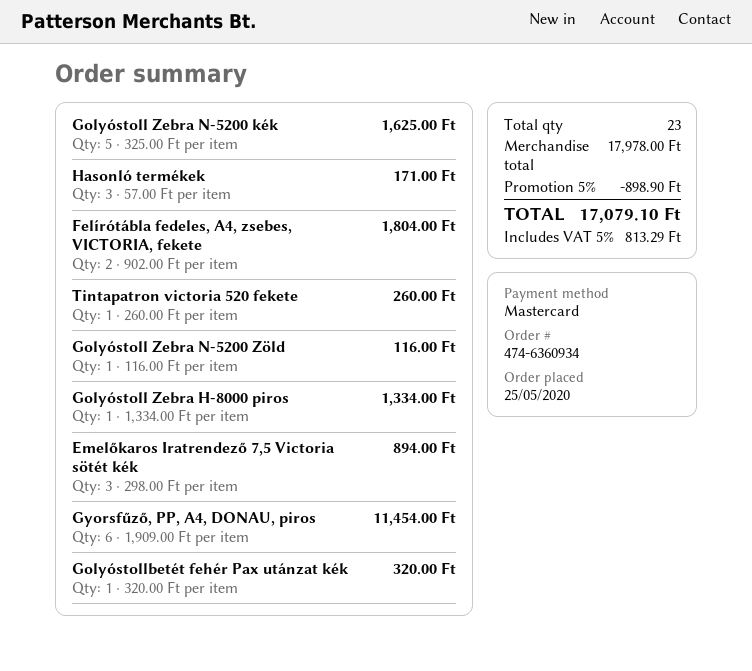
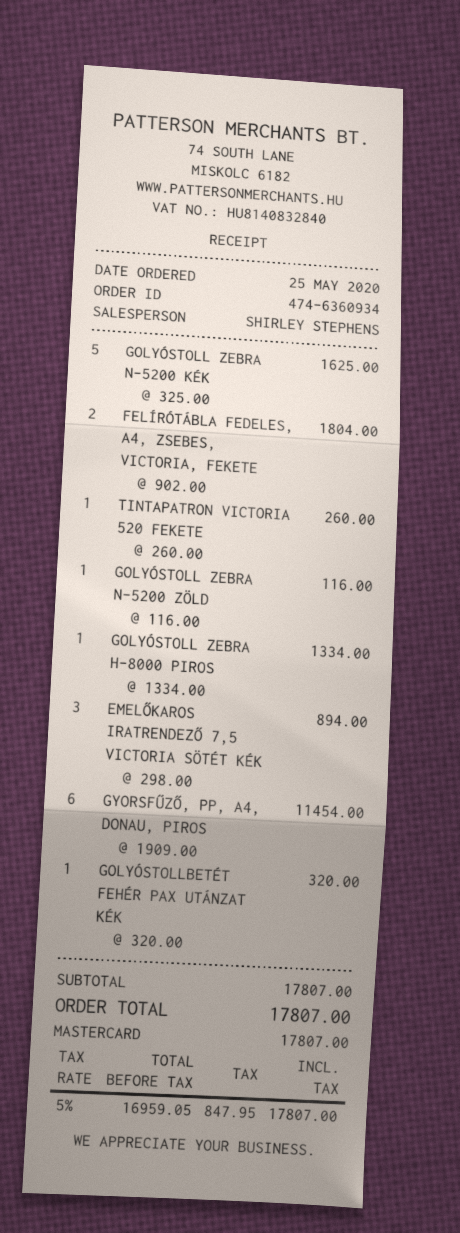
Hasonló termékek: 3 x 57.00 = 171.00 -> none
subtotal: 17978.00 -> 17807.00
discount: 5% = 898.90 -> none
tax: 5% = 813.29 -> 5% = 847.95
total: 17079.10 -> 17807.00

